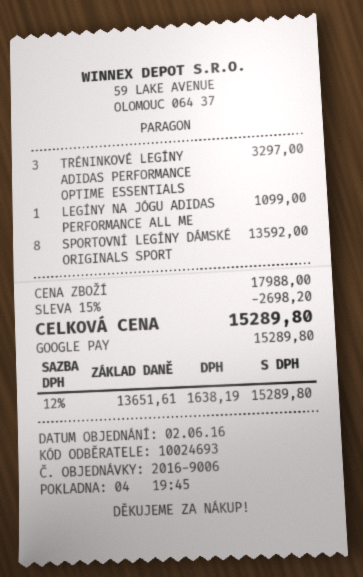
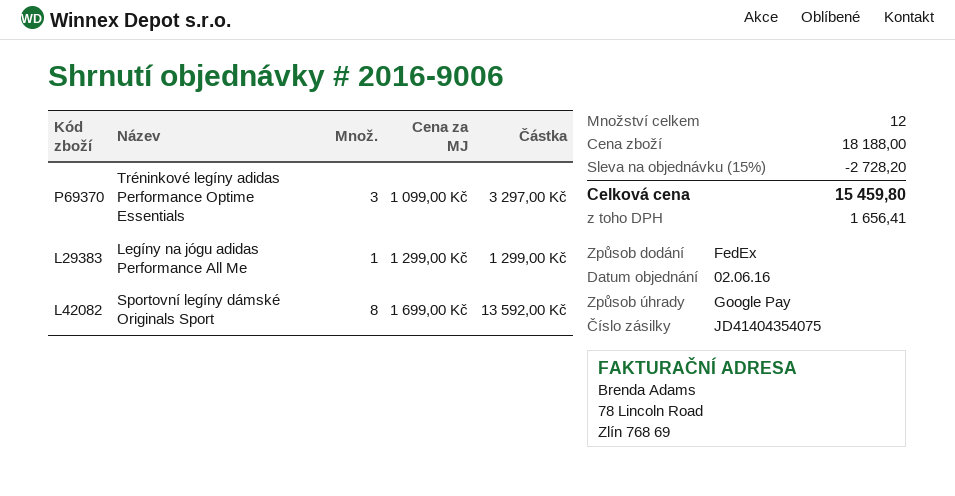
LEGÍNY NA JÓGU ADIDAS PERFORMANCE ALL ME: 1 for 1099.00 -> 1 for 1299.00
subtotal: 17988.00 -> 18188.00
discount: 15% = 2698.20 -> 15% = 2728.20
tax: 1638.19 -> 1656.41
total: 15289.80 -> 15459.80

